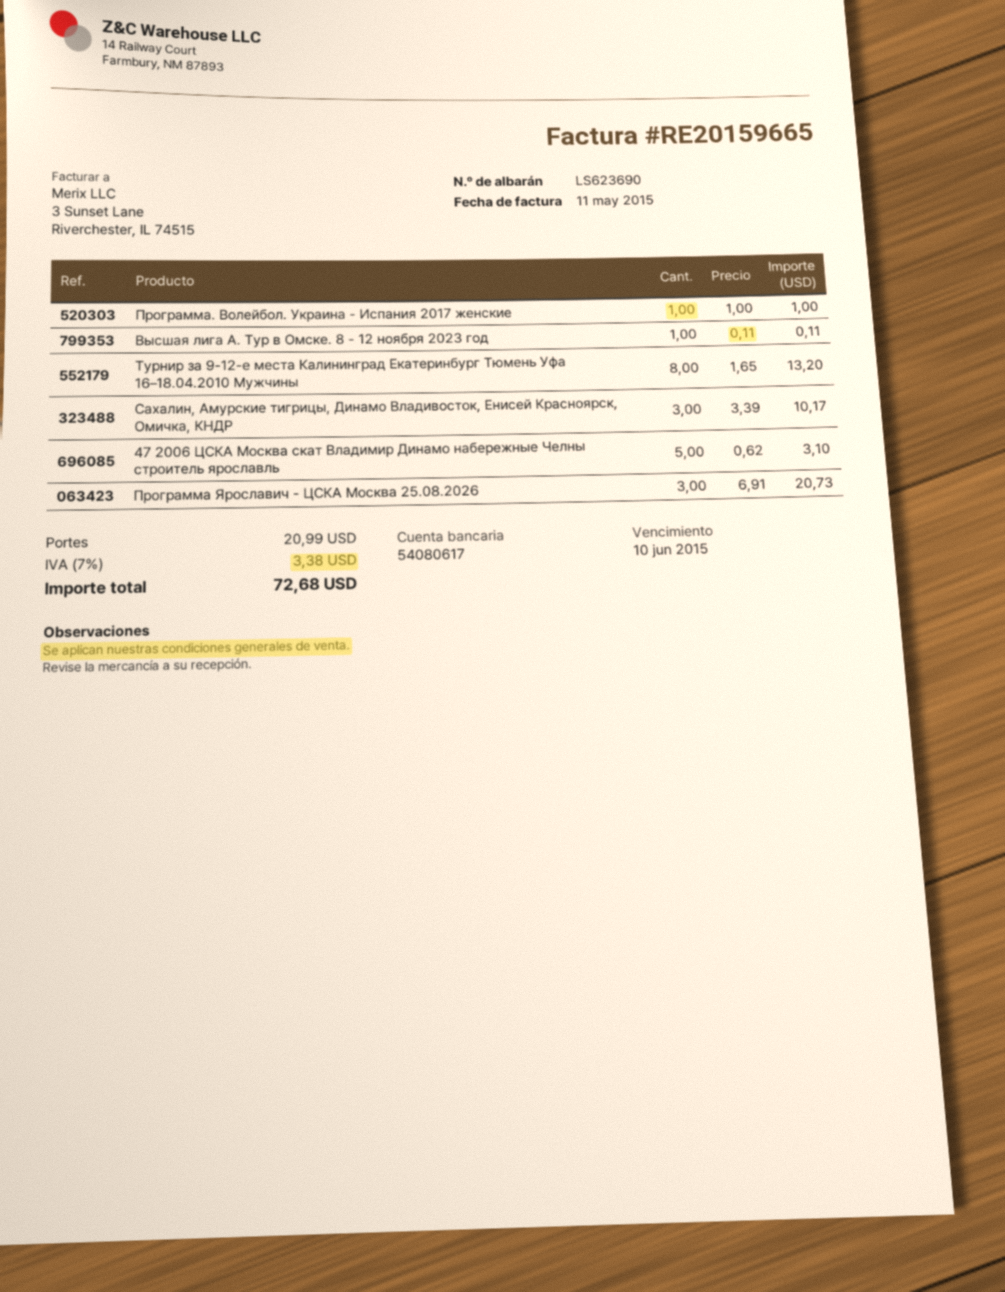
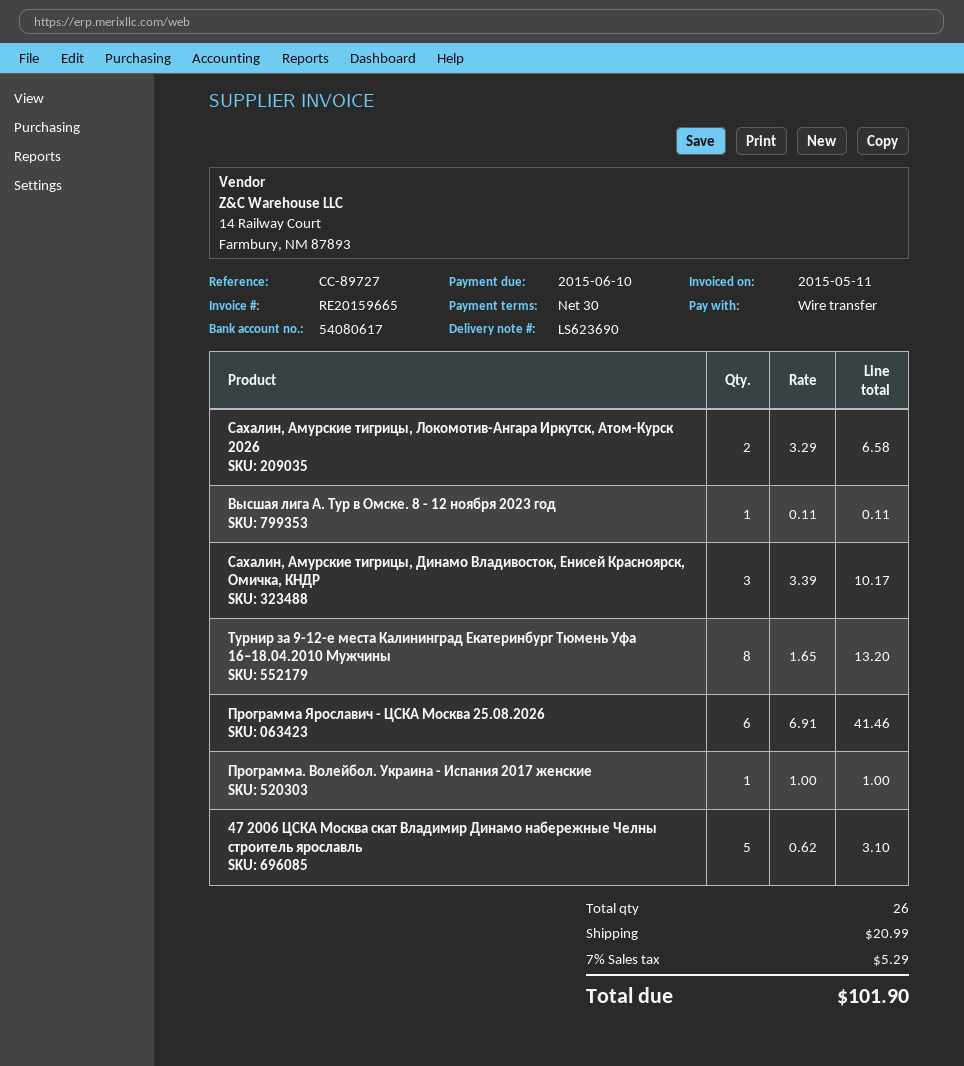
Программа Ярославич - ЦСКА Москва 25.08.2026: 3 x 6.91 = 20.73 -> 6 x 6.91 = 41.46
Сахалин, Амурские тигрицы, Локомотив-Ангара Иркутск, Атом-Курск 2026: none -> 2 x 3.29 = 6.58
tax: 7% = 3.38 -> 7% = 5.29
total: 72.68 -> 101.90

